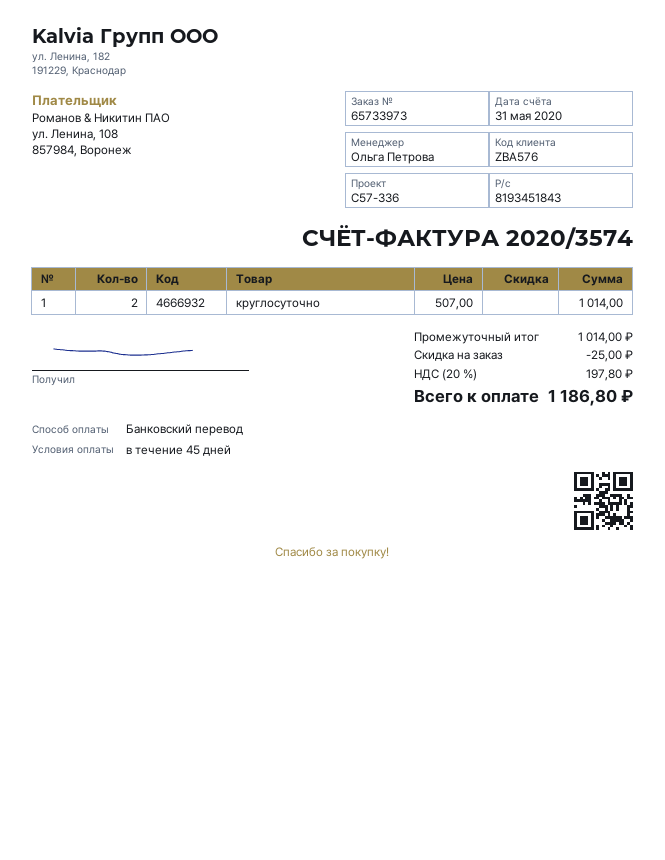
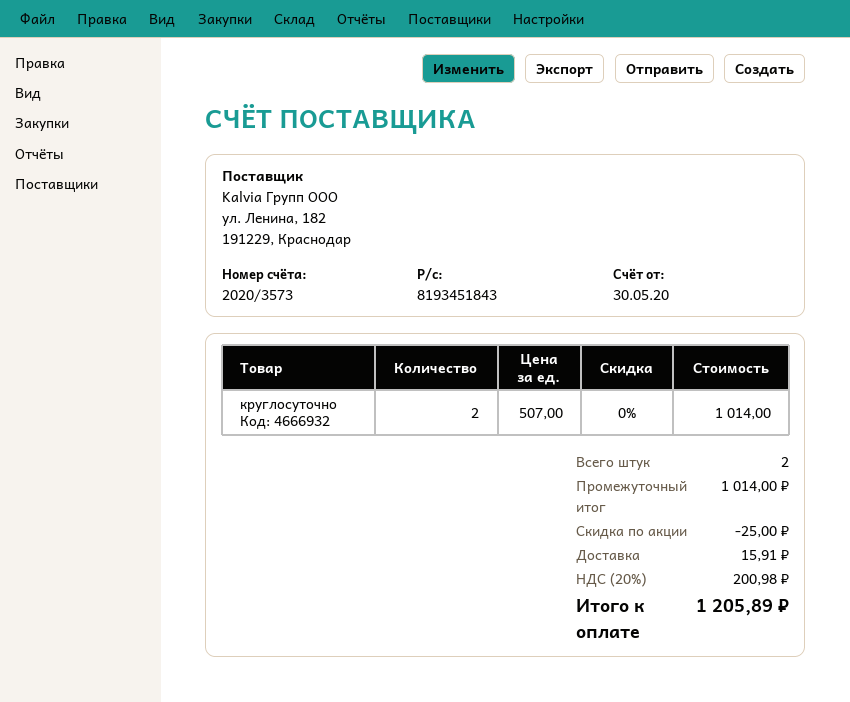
invoice number: 2020/3574 -> 2020/3573
invoice date: 2020-05-31 -> 2020-05-30
shipping: none -> 15.91
tax: 20% = 197.80 -> 20% = 200.98
total: 1186.80 -> 1205.89

